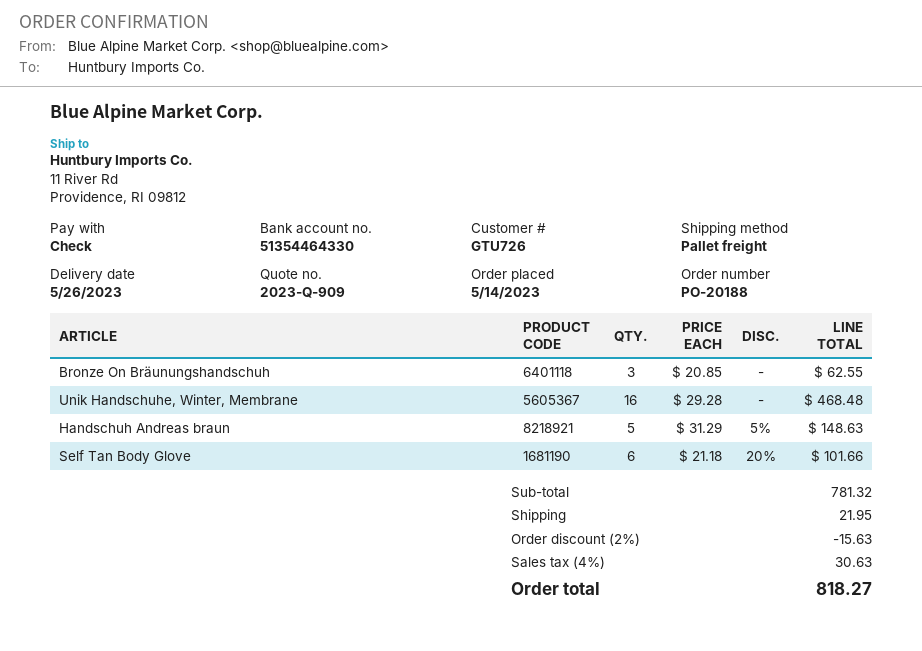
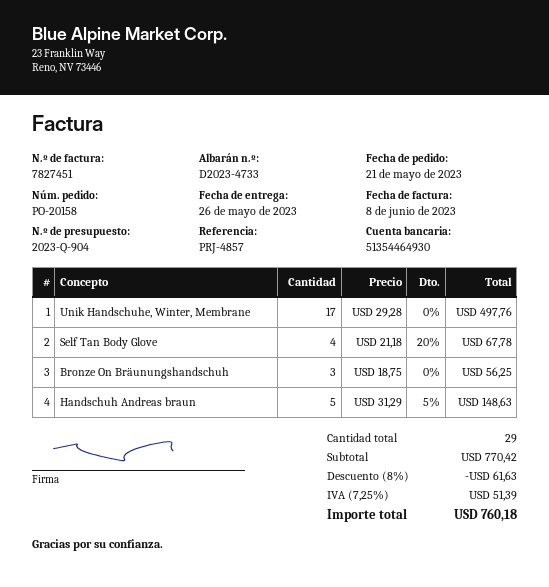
quote number: 2023-Q-909 -> 2023-Q-904
order number: PO-20188 -> PO-20158
order date: 2023-05-14 -> 2023-05-21
bank account: 51354464330 -> 51354464930
Bronze On Bräunungshandschuh: 3 x 20.85 = 62.55 -> 3 x 18.75 = 56.25
Unik Handschuhe, Winter, Membrane: 16 x 29.28 = 468.48 -> 17 x 29.28 = 497.76
Self Tan Body Glove: 6 x 21.18 - 20% = 101.66 -> 4 x 21.18 - 20% = 67.78
subtotal: 781.32 -> 770.42
discount: 2% = 15.63 -> 8% = 61.63
shipping: 21.95 -> none
tax: 4% = 30.63 -> 7.25% = 51.39
total: 818.27 -> 760.18

